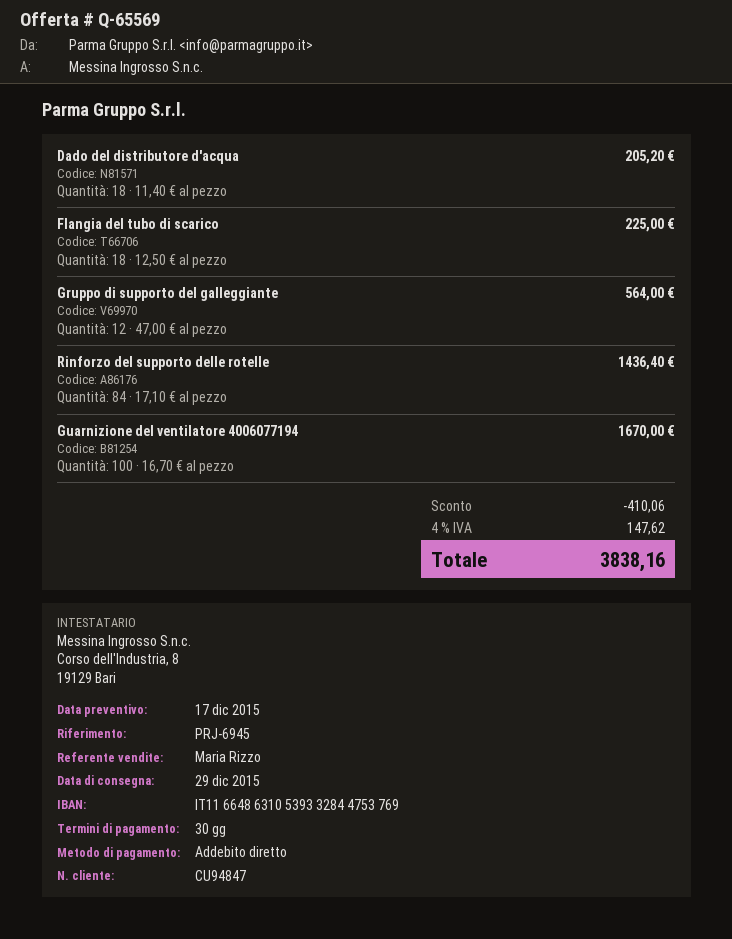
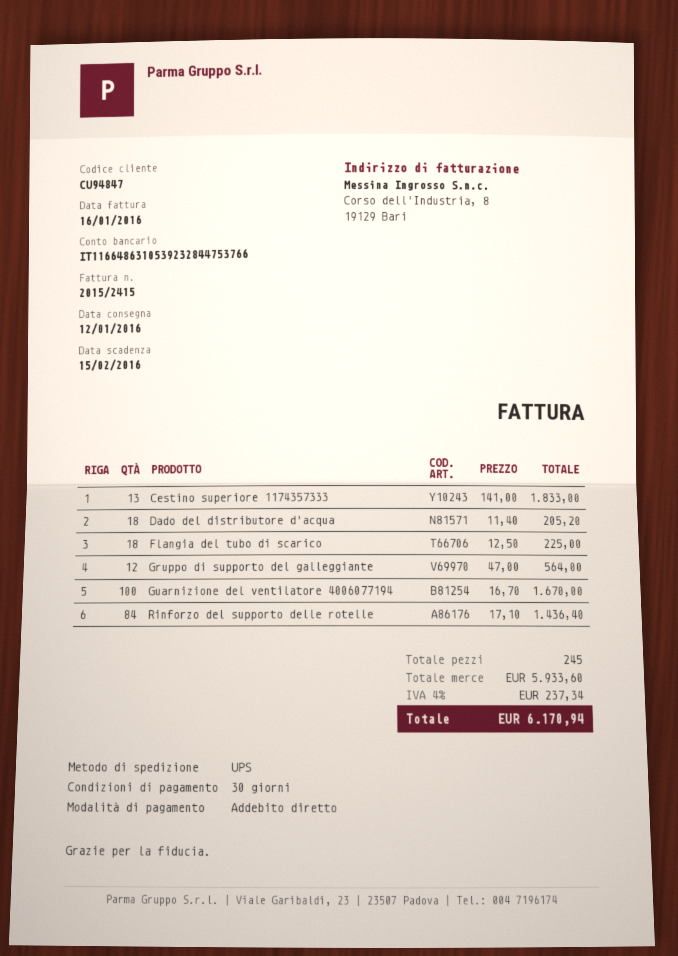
delivery date: 2015-12-29 -> 2016-01-12
bank account: IT1166486310539332844753769 -> IT1166486310539232844753766
Cestino superiore 1174357333: none -> 13 x 141.00 = 1833.00
discount: 410.06 -> none
tax: 4% = 147.62 -> 4% = 237.34
total: 3838.16 -> 6170.94

